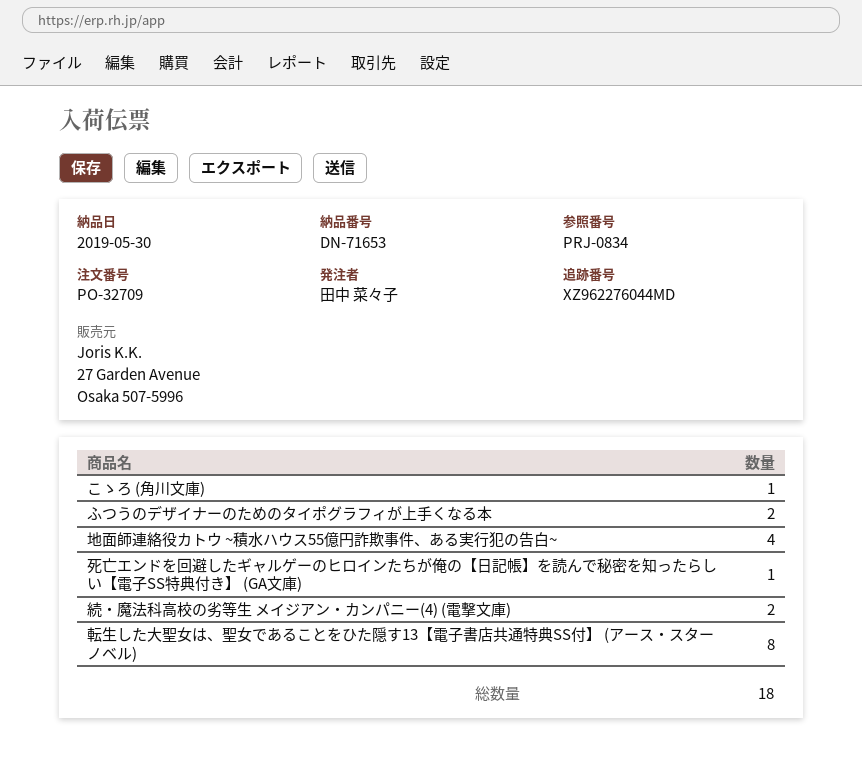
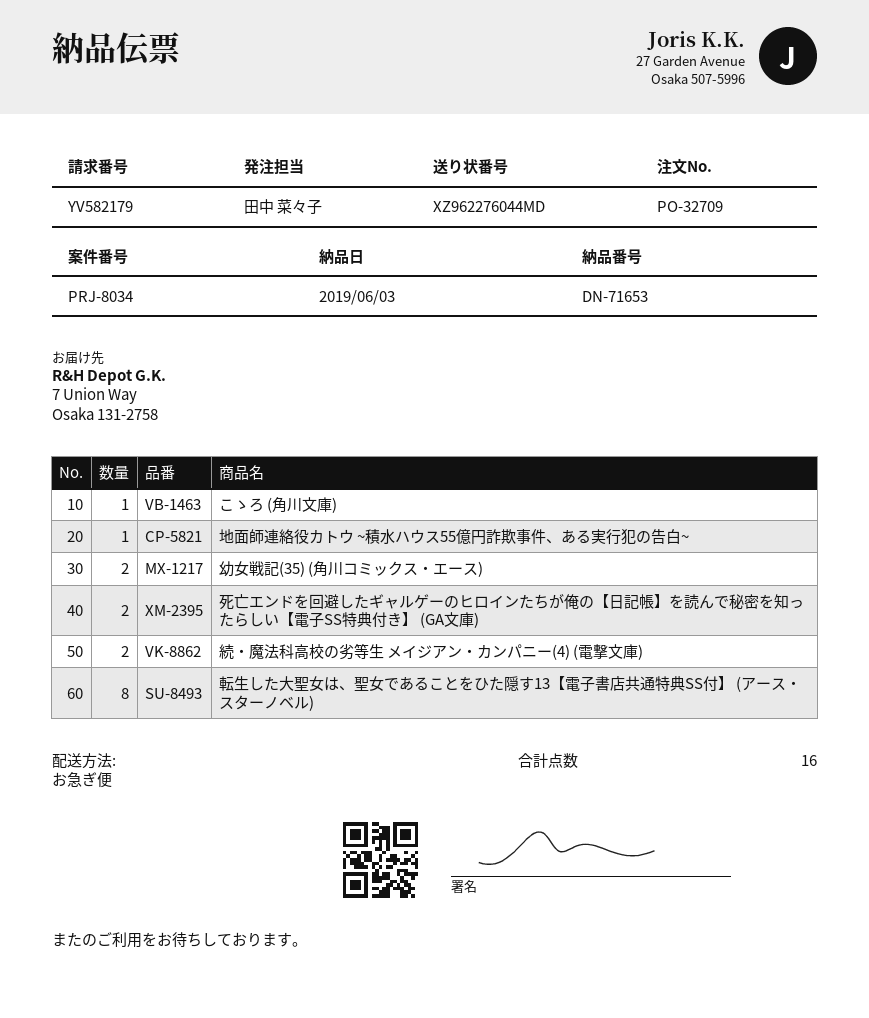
delivery date: 2019-05-30 -> 2019-06-03
reference: PRJ-0834 -> PRJ-8034
ふつうのデザイナーのためのタイポグラフィが上手くなる本: 2 -> none
地面師連絡役カトウ ~積水ハウス55億円詐欺事件、ある実行犯の告白~: 4 -> 1
死亡エンドを回避したギャルゲーのヒロインたちが俺の【日記帳】を読んで秘密を知ったらしい【電子SS特典付き】 (GA文庫): 1 -> 2
幼女戦記(35) (角川コミックス・エース): none -> 2
total quantity: 18 -> 16

